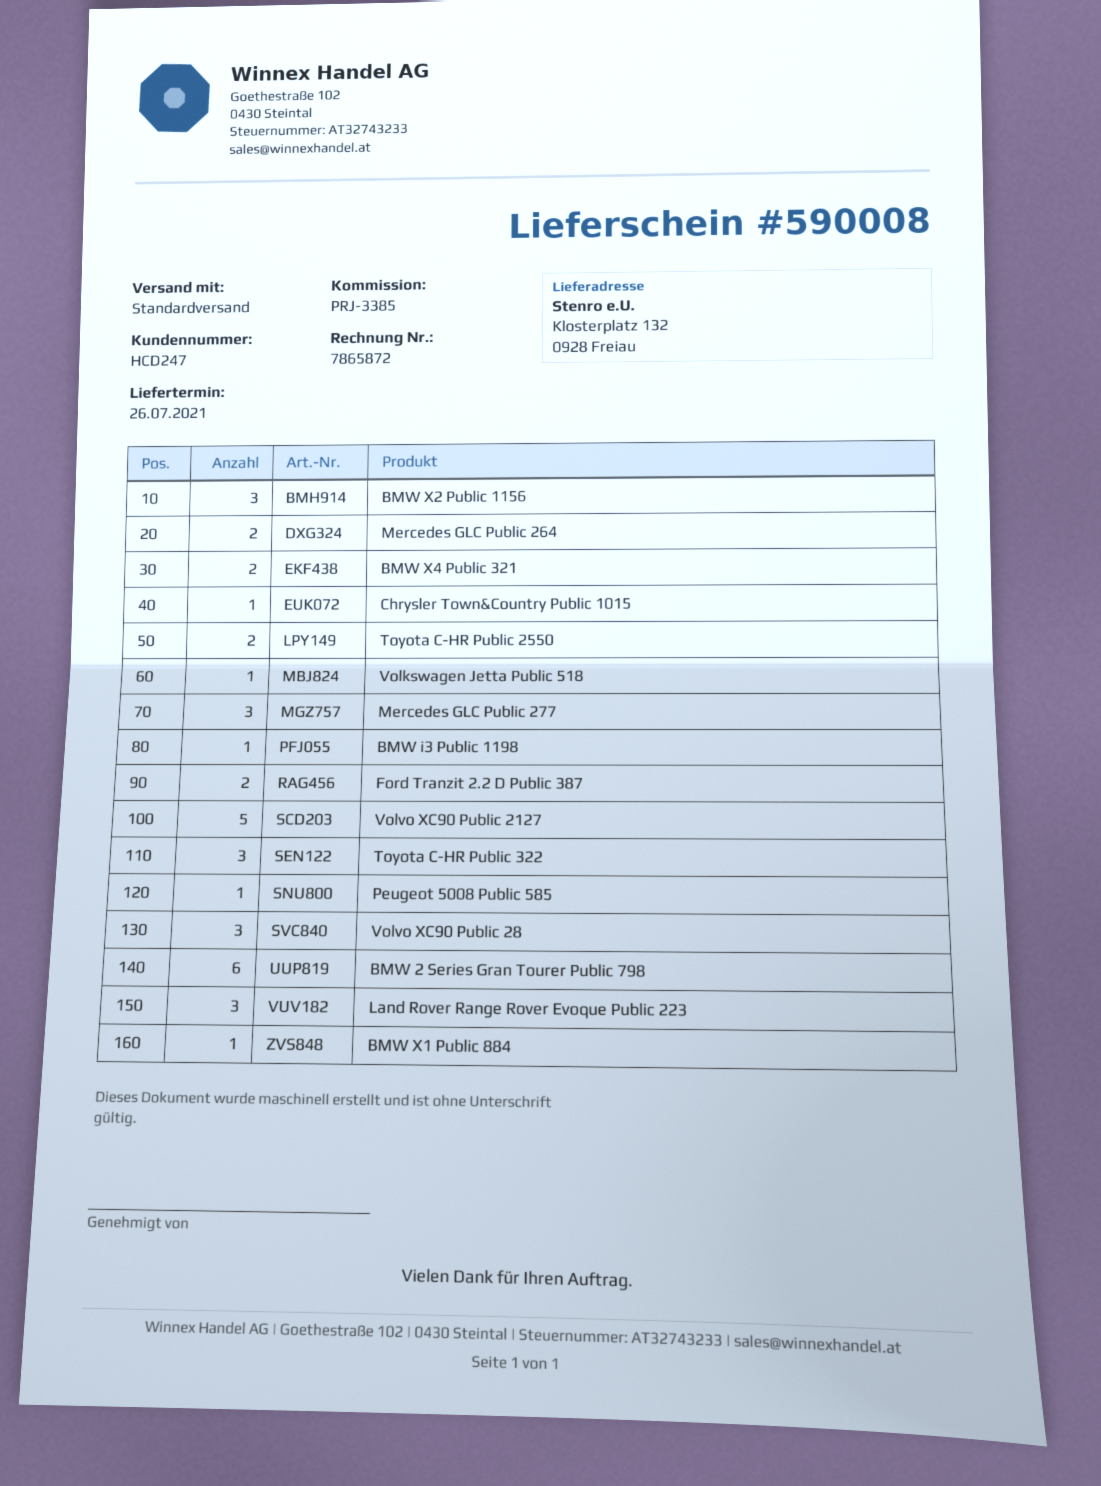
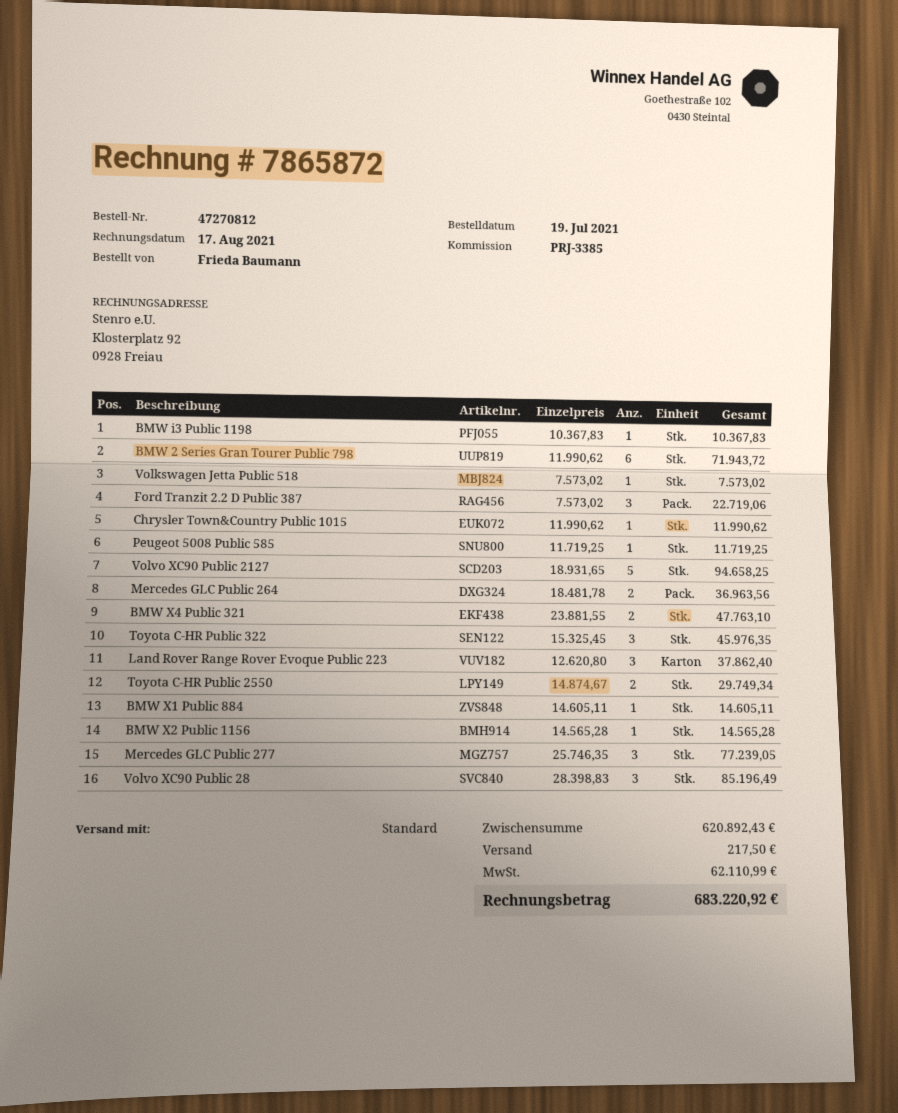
BMW X2 Public 1156: 3 -> 1
Ford Tranzit 2.2 D Public 387: 2 -> 3

